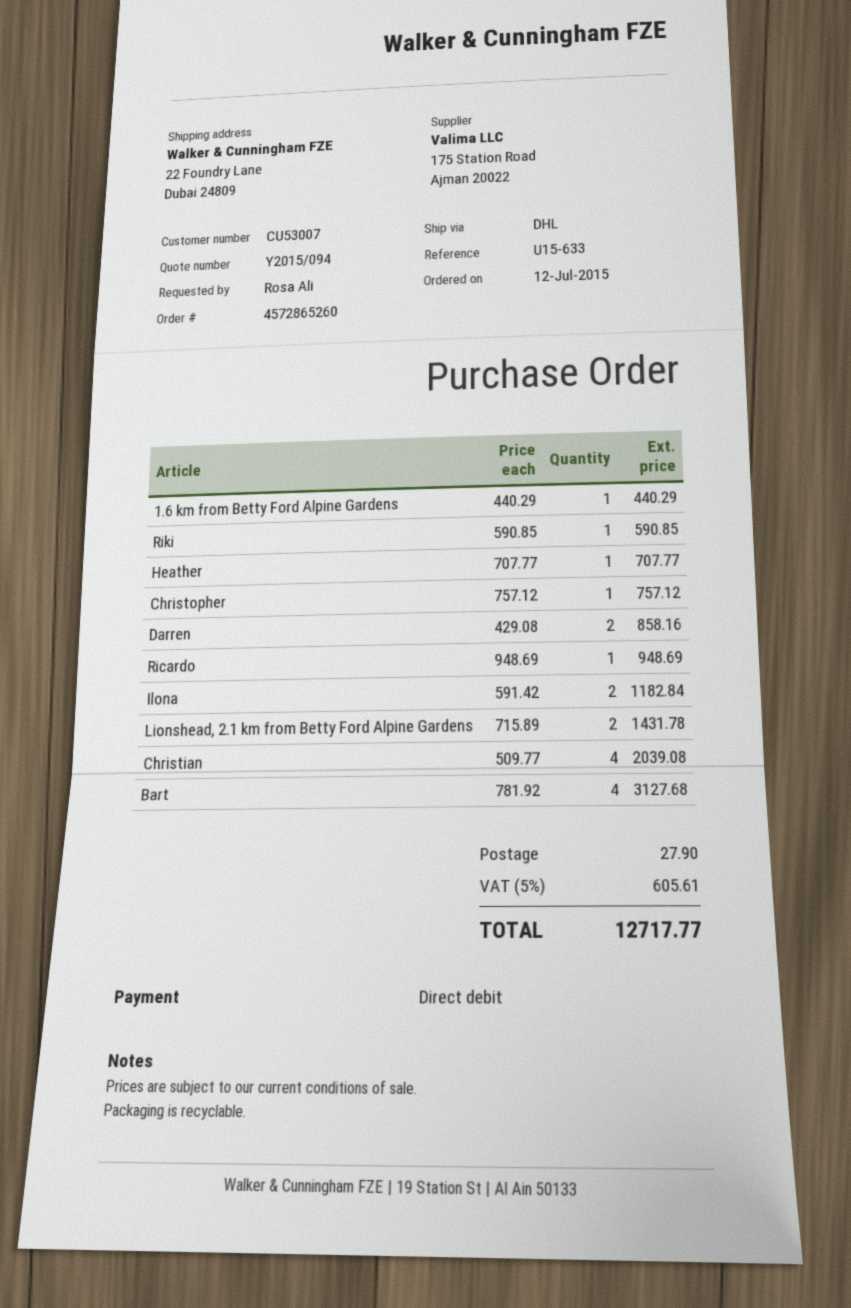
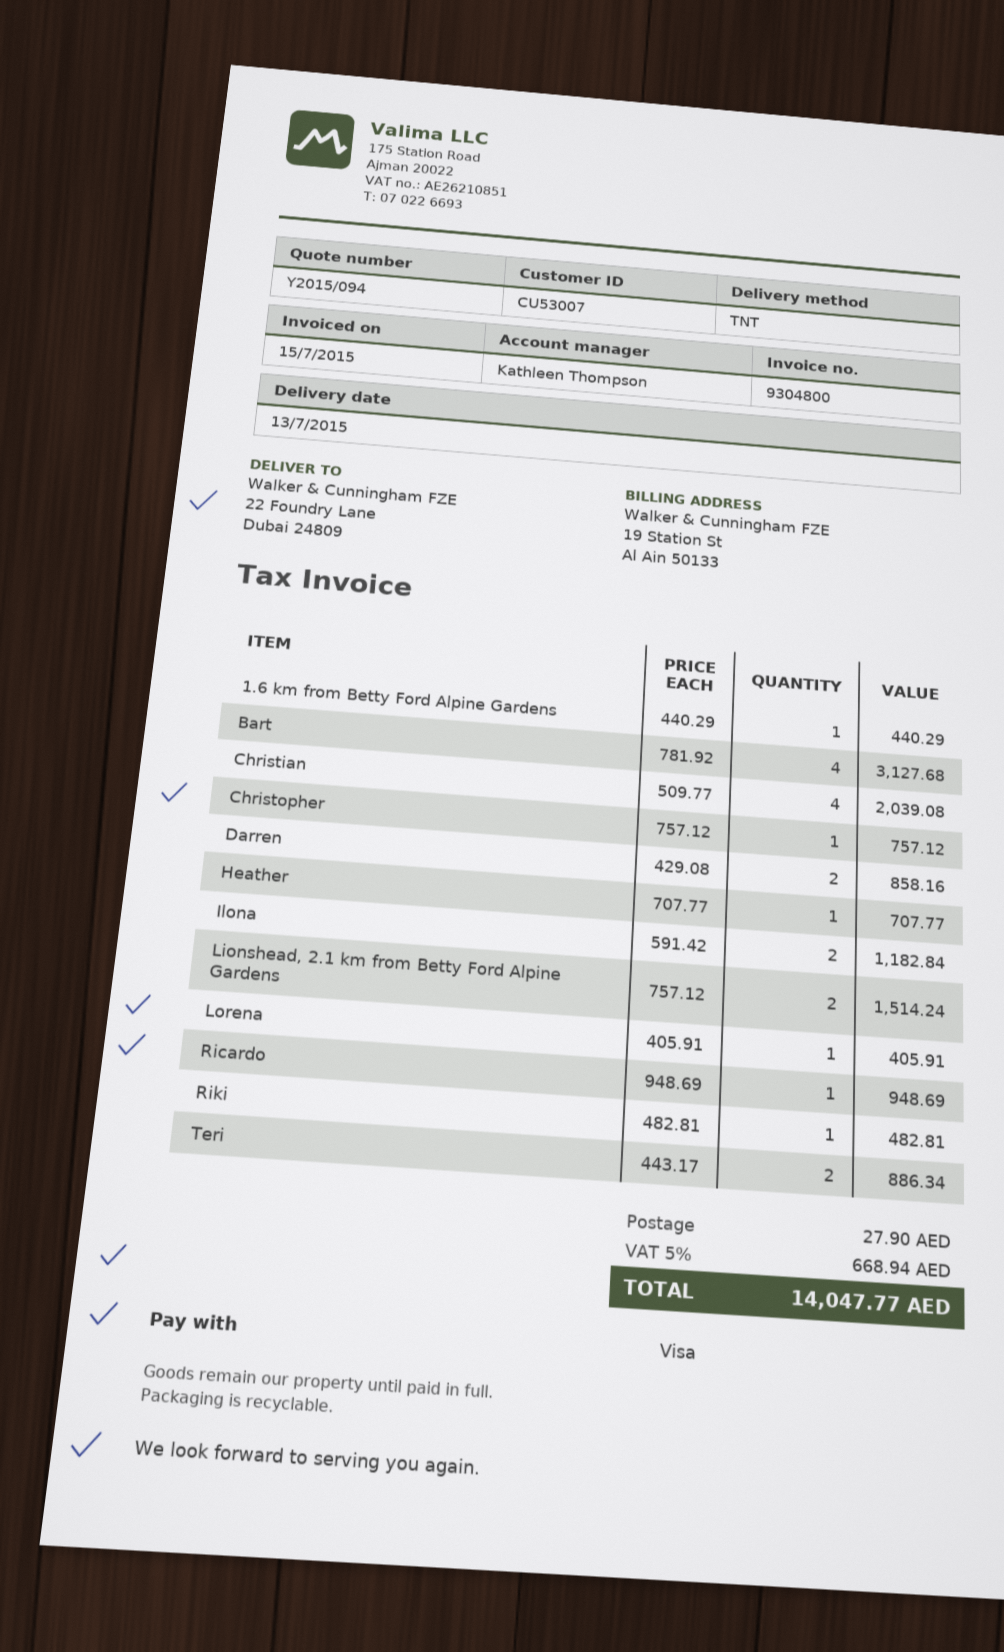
payment method: direct debit -> Visa
shipping method: DHL -> TNT
Riki: 1 x 590.85 = 590.85 -> 1 x 482.81 = 482.81
Lionshead, 2.1 km from Betty Ford Alpine Gardens: 2 x 715.89 = 1431.78 -> 2 x 757.12 = 1514.24
Lorena: none -> 1 x 405.91 = 405.91
Teri: none -> 2 x 443.17 = 886.34
tax: 5% = 605.61 -> 5% = 668.94
total: 12717.77 -> 14047.77

